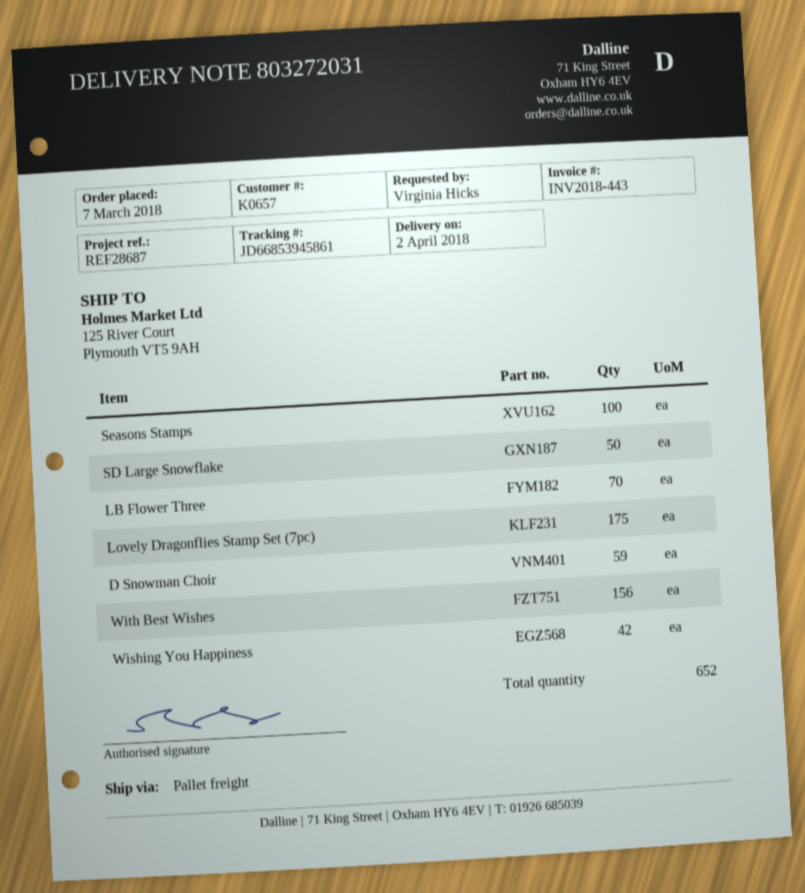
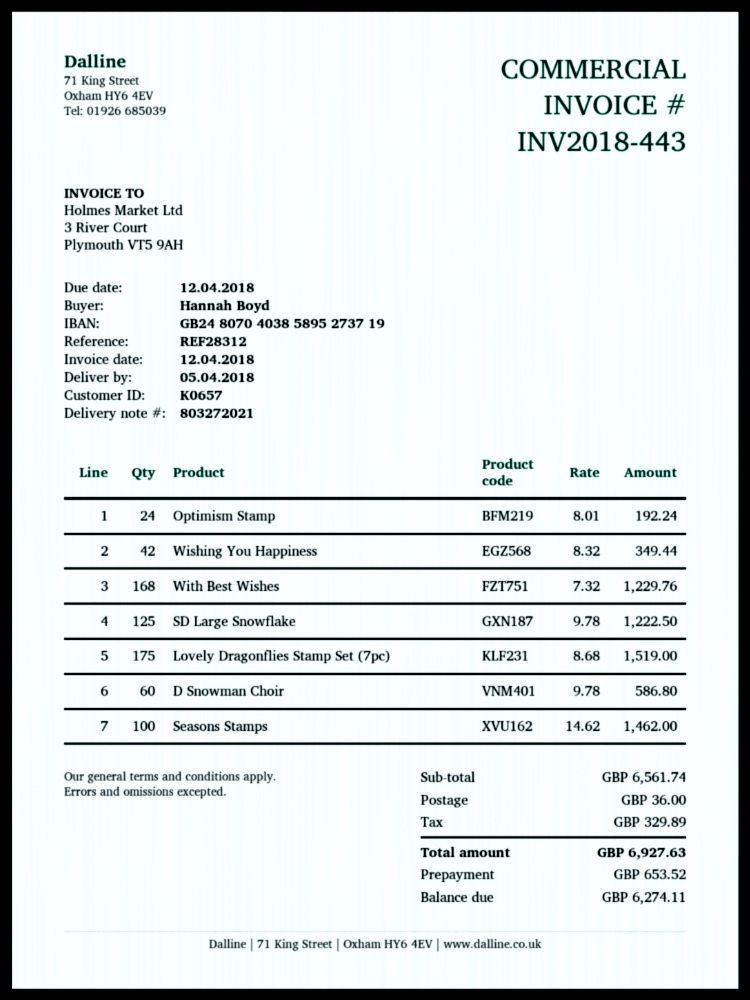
delivery note number: 803272031 -> 803272021
delivery date: 2018-04-02 -> 2018-04-05
reference: REF28687 -> REF28312
ordered by: Virginia Hicks -> Hannah Boyd
SD Large Snowflake: 50 -> 125
LB Flower Three: 70 -> none
D Snowman Choir: 59 -> 60
With Best Wishes: 156 -> 168
Optimism Stamp: none -> 24

